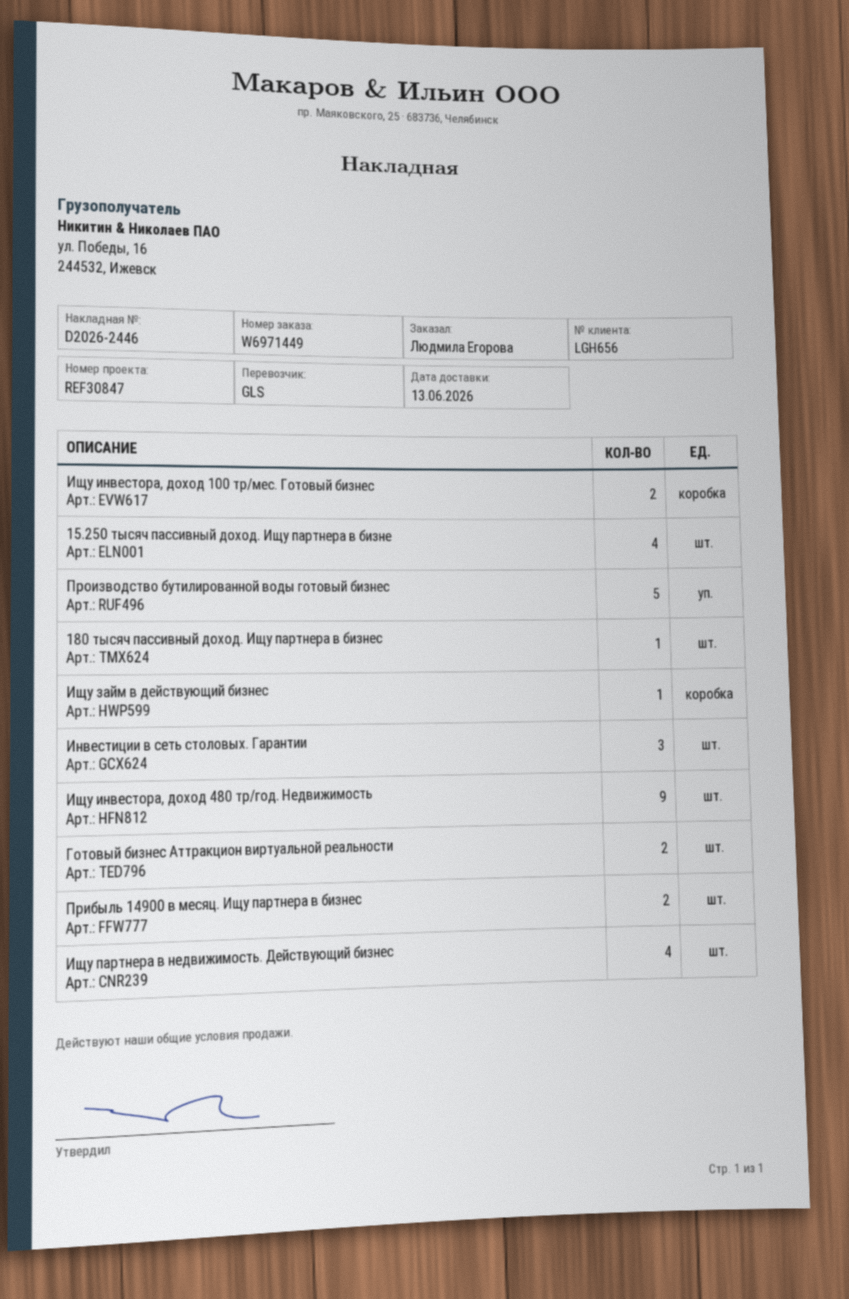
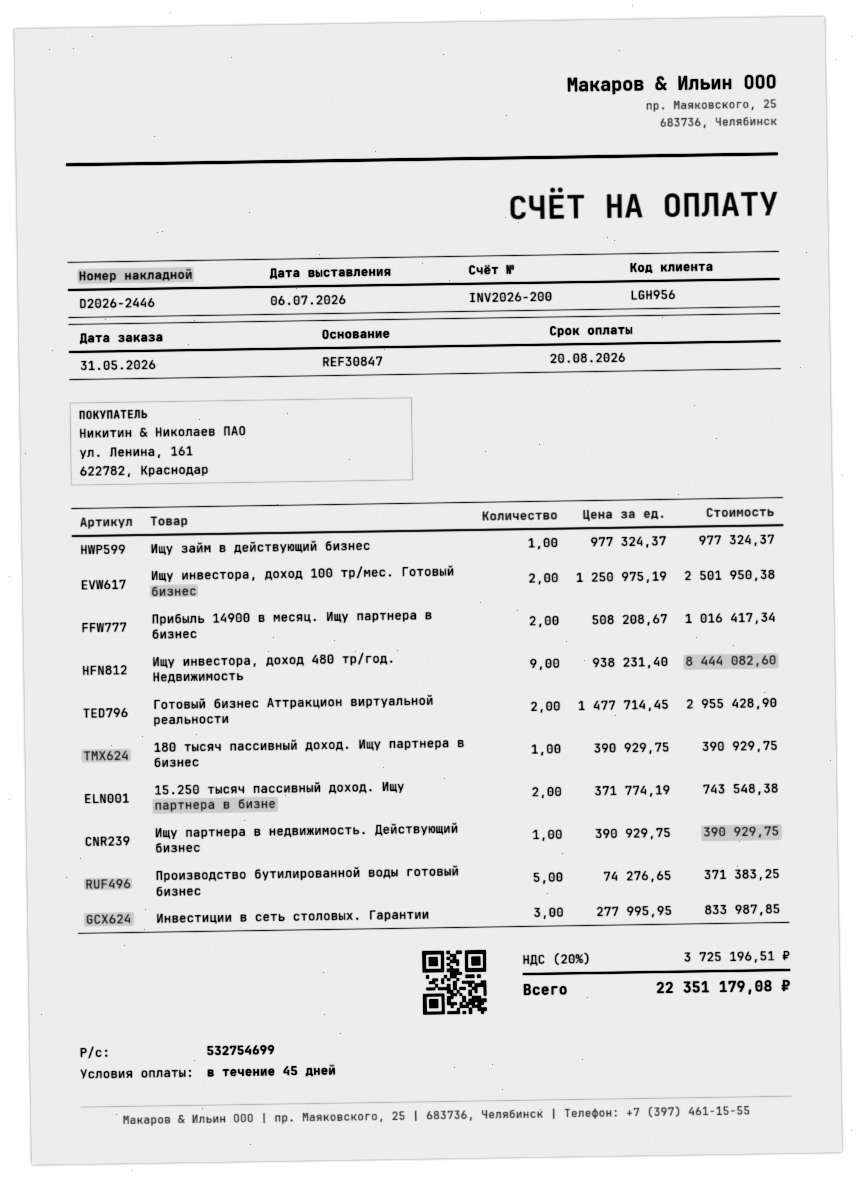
customer number: LGH656 -> LGH956
15.250 тысяч пассивный доход. Ищу партнера в бизне: 4 -> 2
Ищу партнера в недвижимость. Действующий бизнес: 4 -> 1

